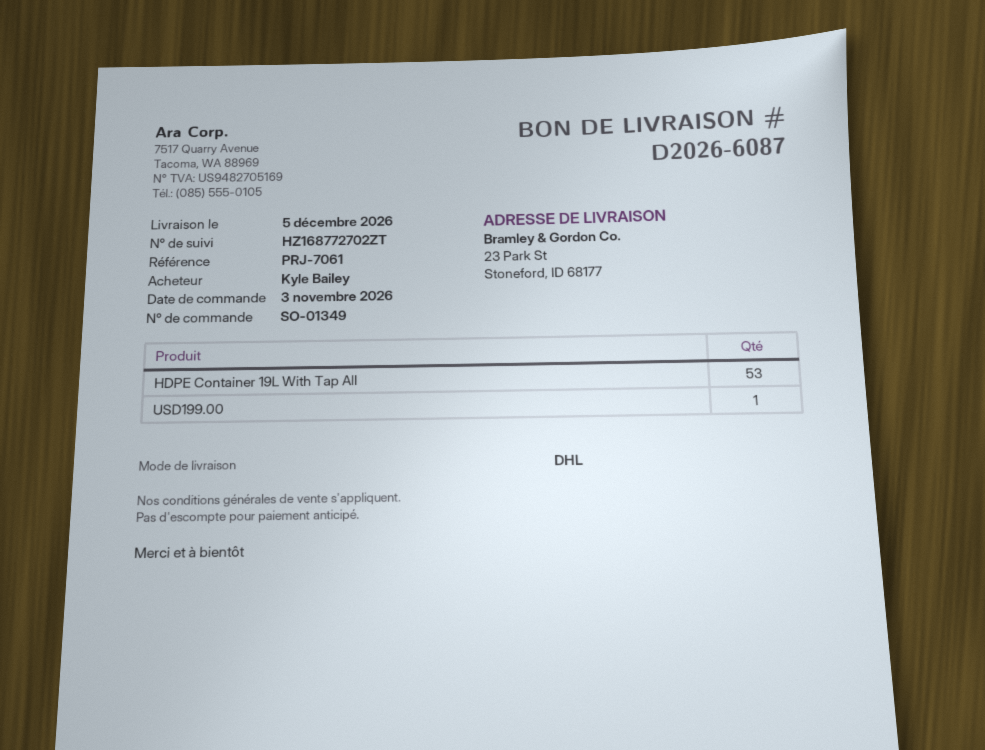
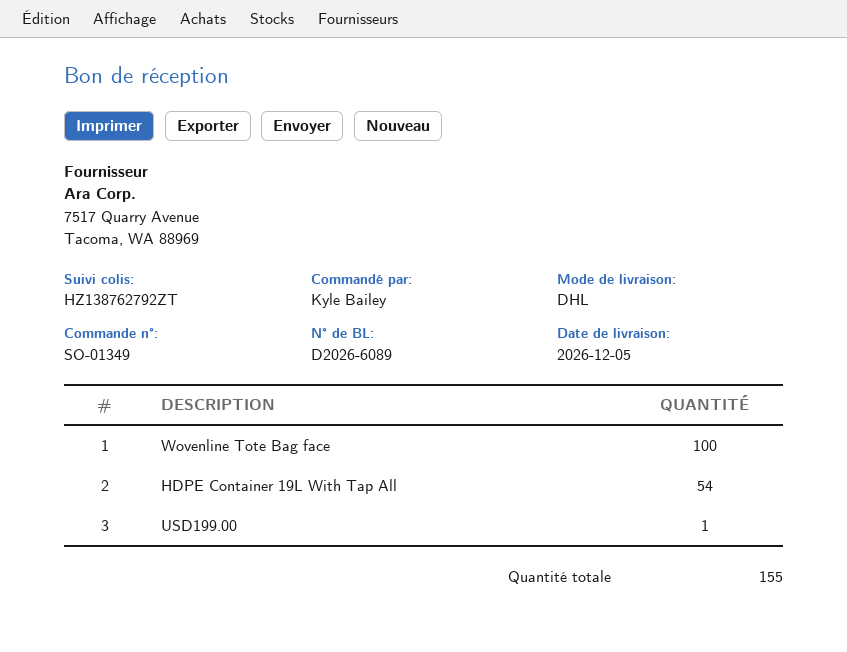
delivery note number: D2026-6087 -> D2026-6089
tracking number: HZ168772702ZT -> HZ138762792ZT
HDPE Container 19L With Tap All: 53 -> 54
Wovenline Tote Bag face: none -> 100

